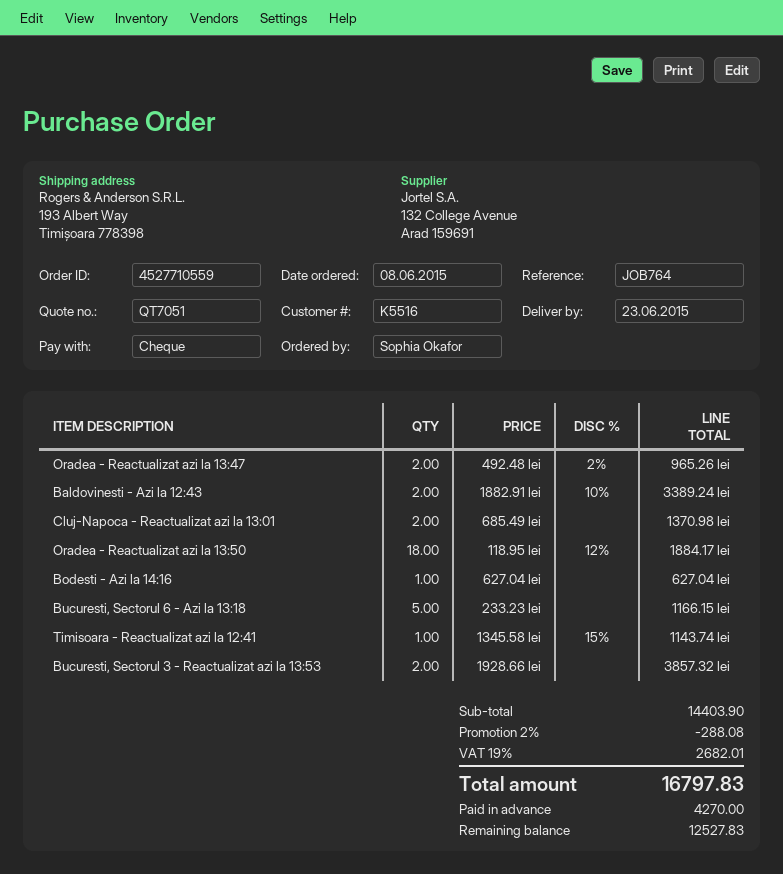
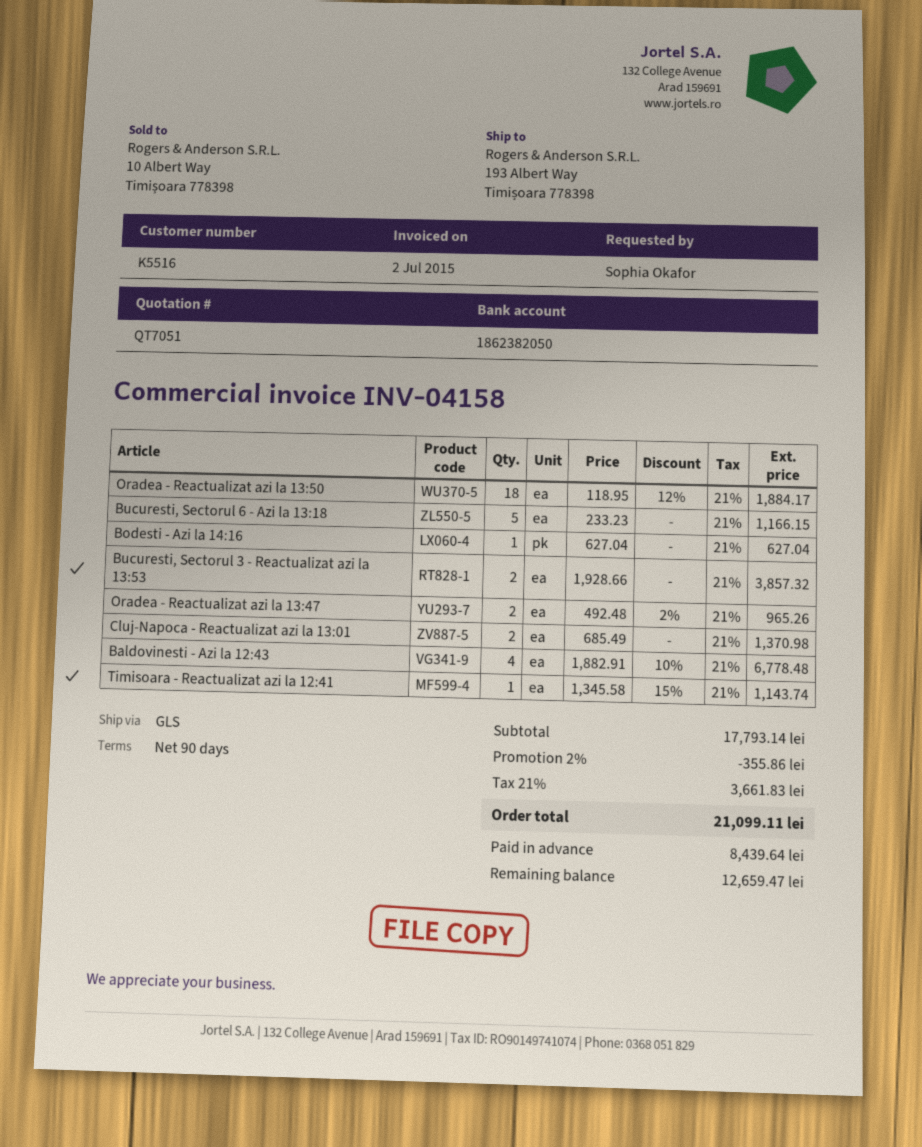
Baldovinesti - Azi la 12:43: 2 x 1882.91 - 10% = 3389.24 -> 4 x 1882.91 - 10% = 6778.48
subtotal: 14403.90 -> 17793.14
discount: 2% = 288.08 -> 2% = 355.86
tax: 19% = 2682.01 -> 21% = 3661.83
total: 16797.83 -> 21099.11
deposit: 4270.00 -> 8439.64
balance: 12527.83 -> 12659.47

